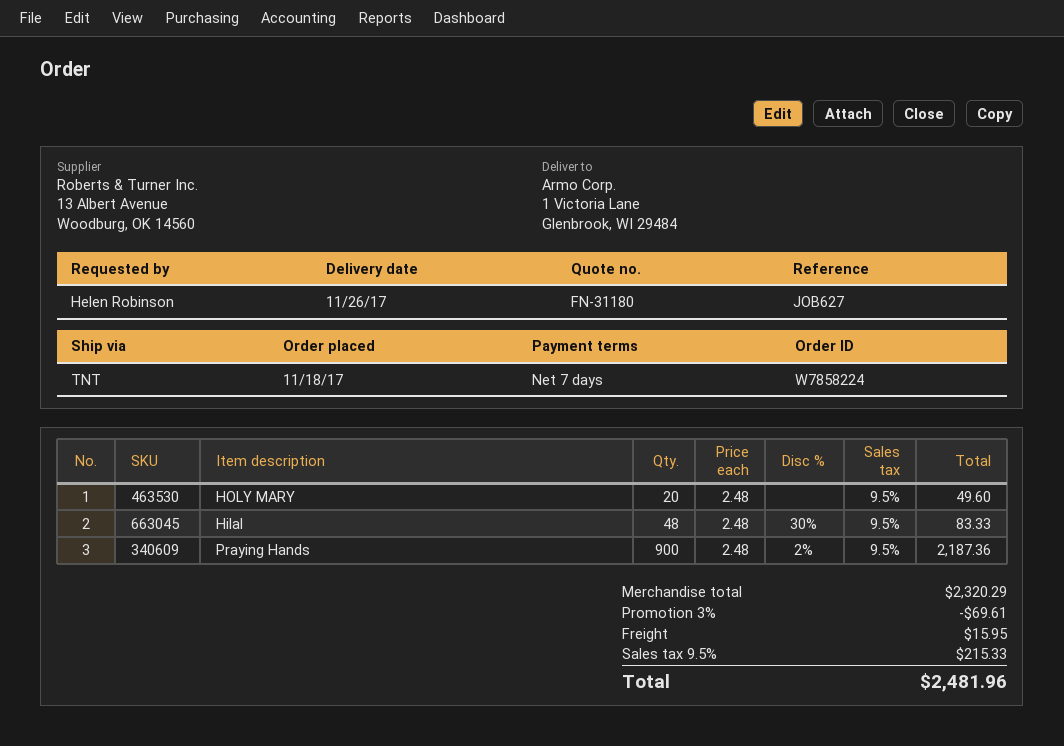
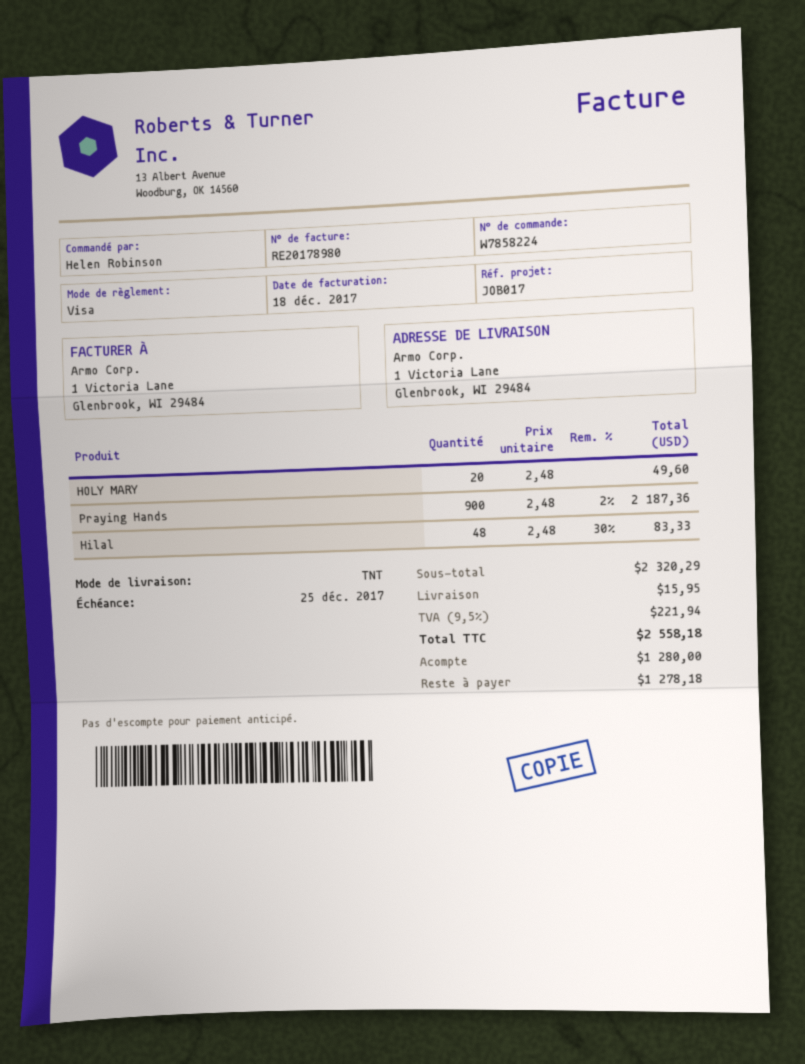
reference: JOB627 -> JOB017
discount: 3% = 69.61 -> none
tax: 9.5% = 215.33 -> 9.5% = 221.94
total: 2481.96 -> 2558.18

